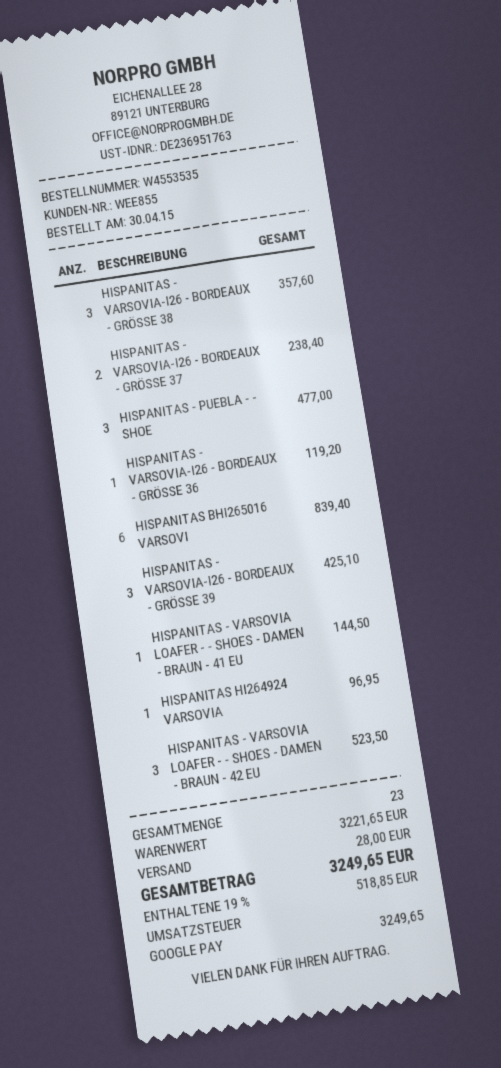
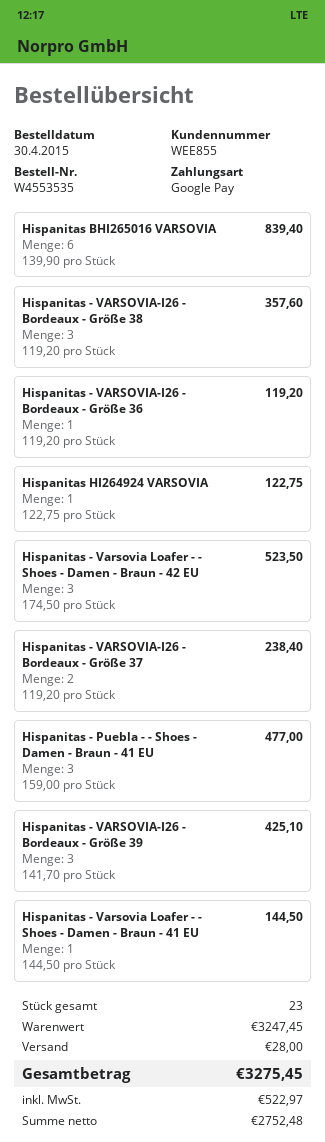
HISPANITAS HI264924 VARSOVIA: 1 for 96.95 -> 1 for 122.75
subtotal: 3221.65 -> 3247.45
tax: 518.85 -> 522.97
total: 3249.65 -> 3275.45

